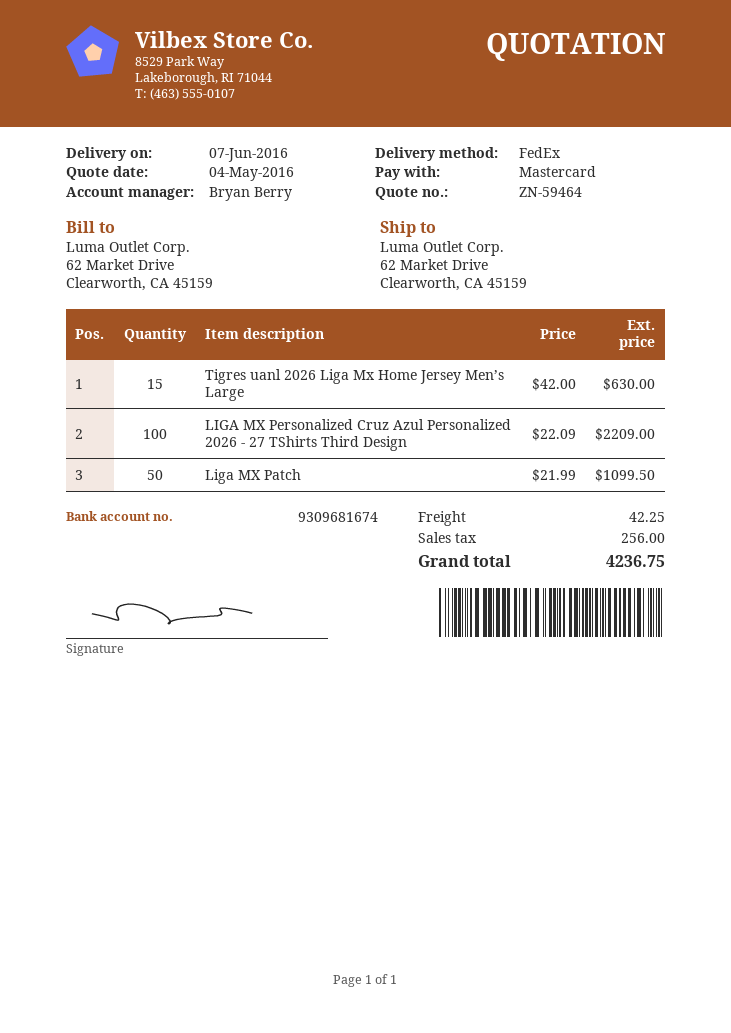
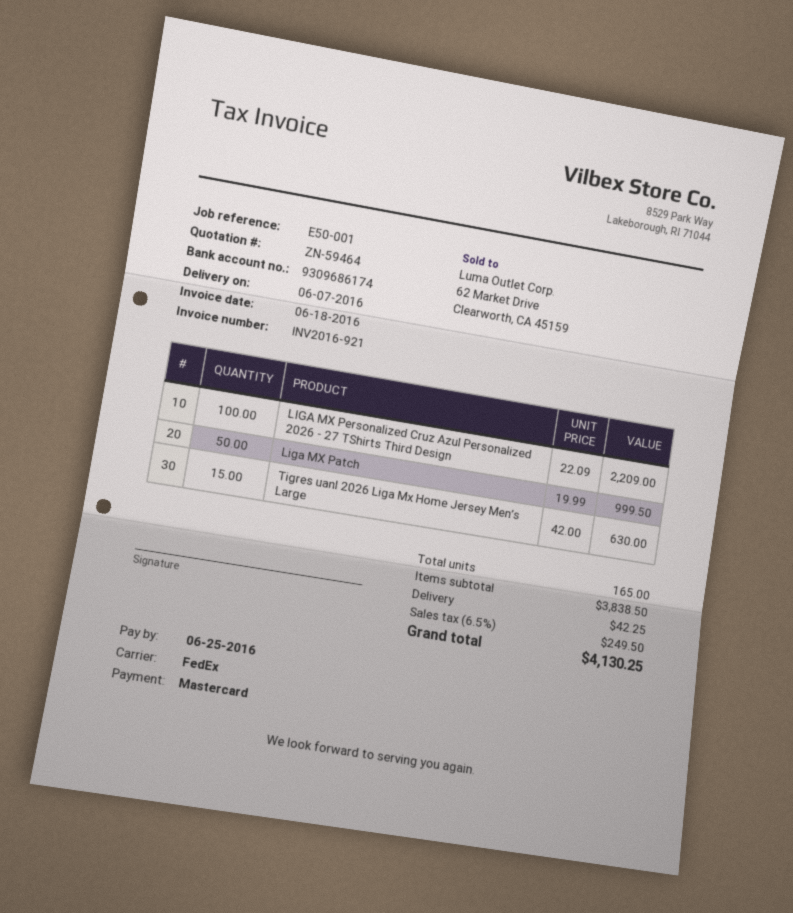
bank account: 9309681674 -> 9309686174
Liga MX Patch: 50 x 21.99 = 1099.50 -> 50 x 19.99 = 999.50
tax: 256.00 -> 249.50
total: 4236.75 -> 4130.25

